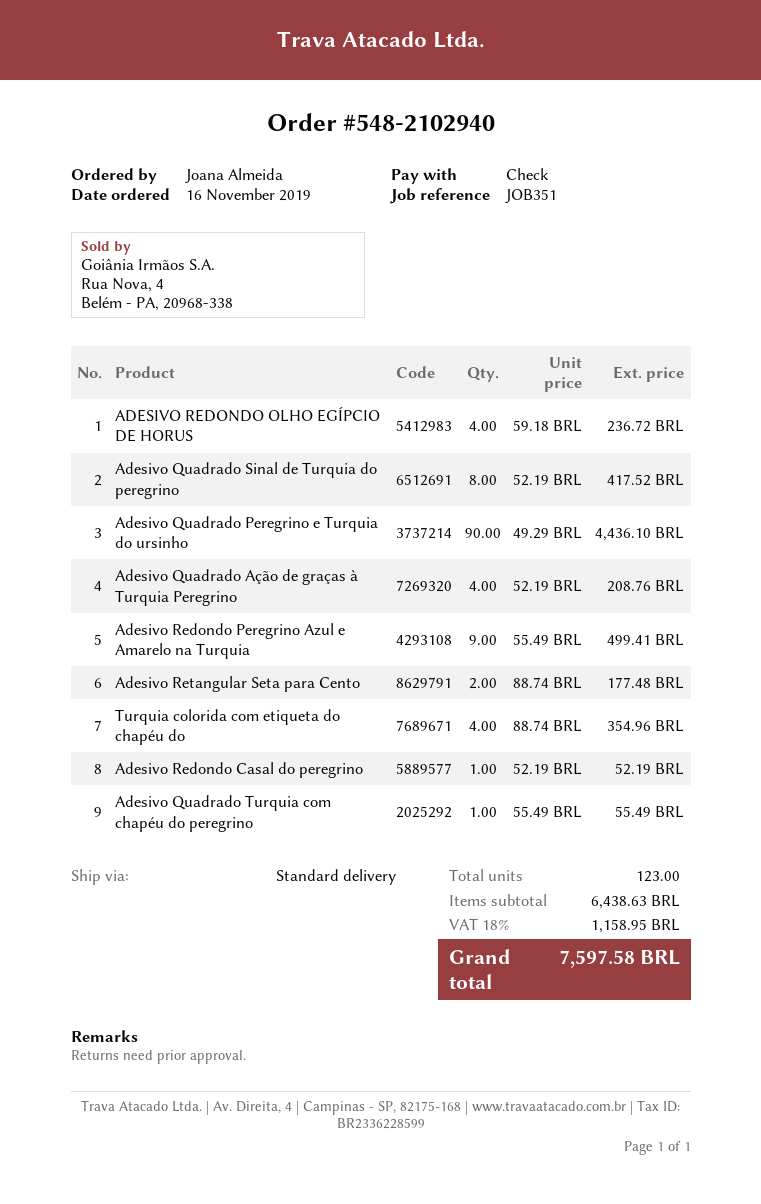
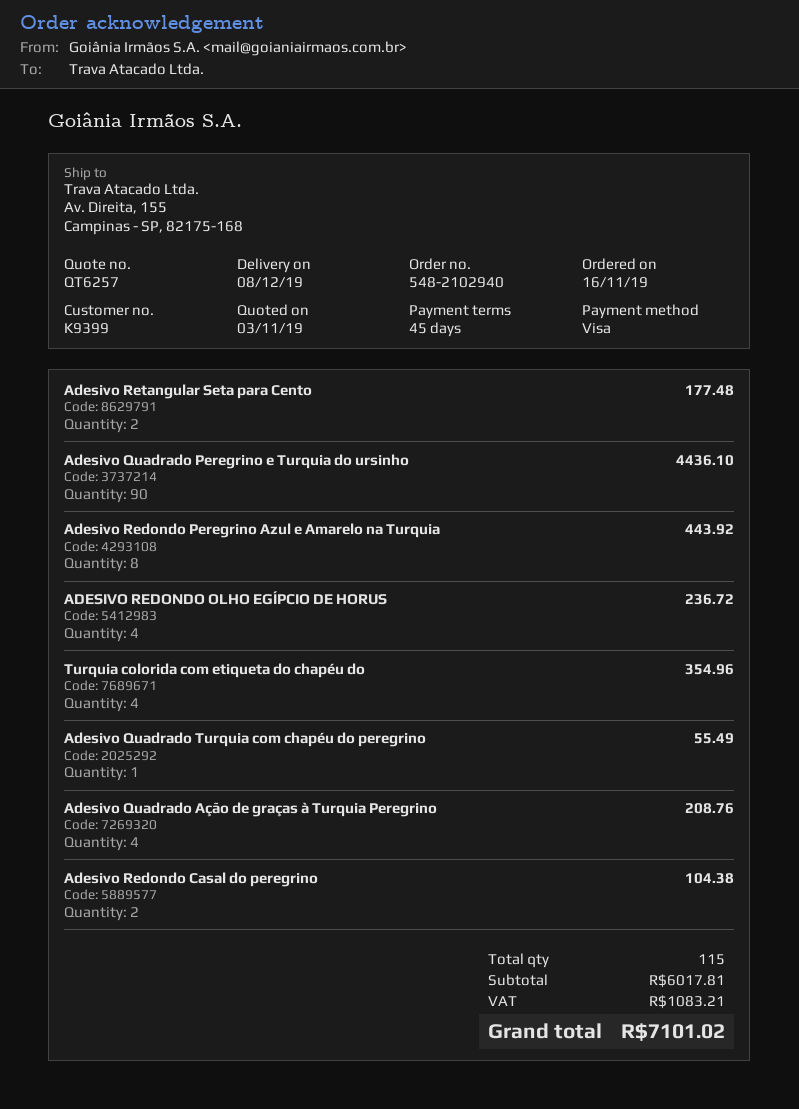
payment method: cheque -> Visa
Adesivo Quadrado Sinal de Turquia do peregrino: 8 for 417.52 -> none
Adesivo Redondo Peregrino Azul e Amarelo na Turquia: 9 for 499.41 -> 8 for 443.92
Adesivo Redondo Casal do peregrino: 1 for 52.19 -> 2 for 104.38
total quantity: 123 -> 115
subtotal: 6438.63 -> 6017.81
tax: 1158.95 -> 1083.21
total: 7597.58 -> 7101.02

